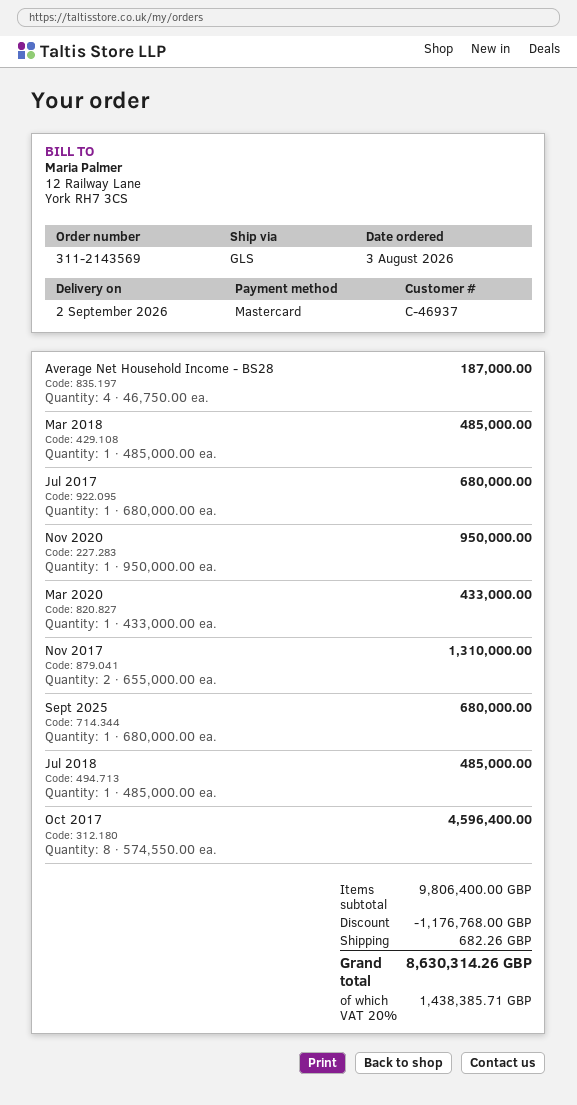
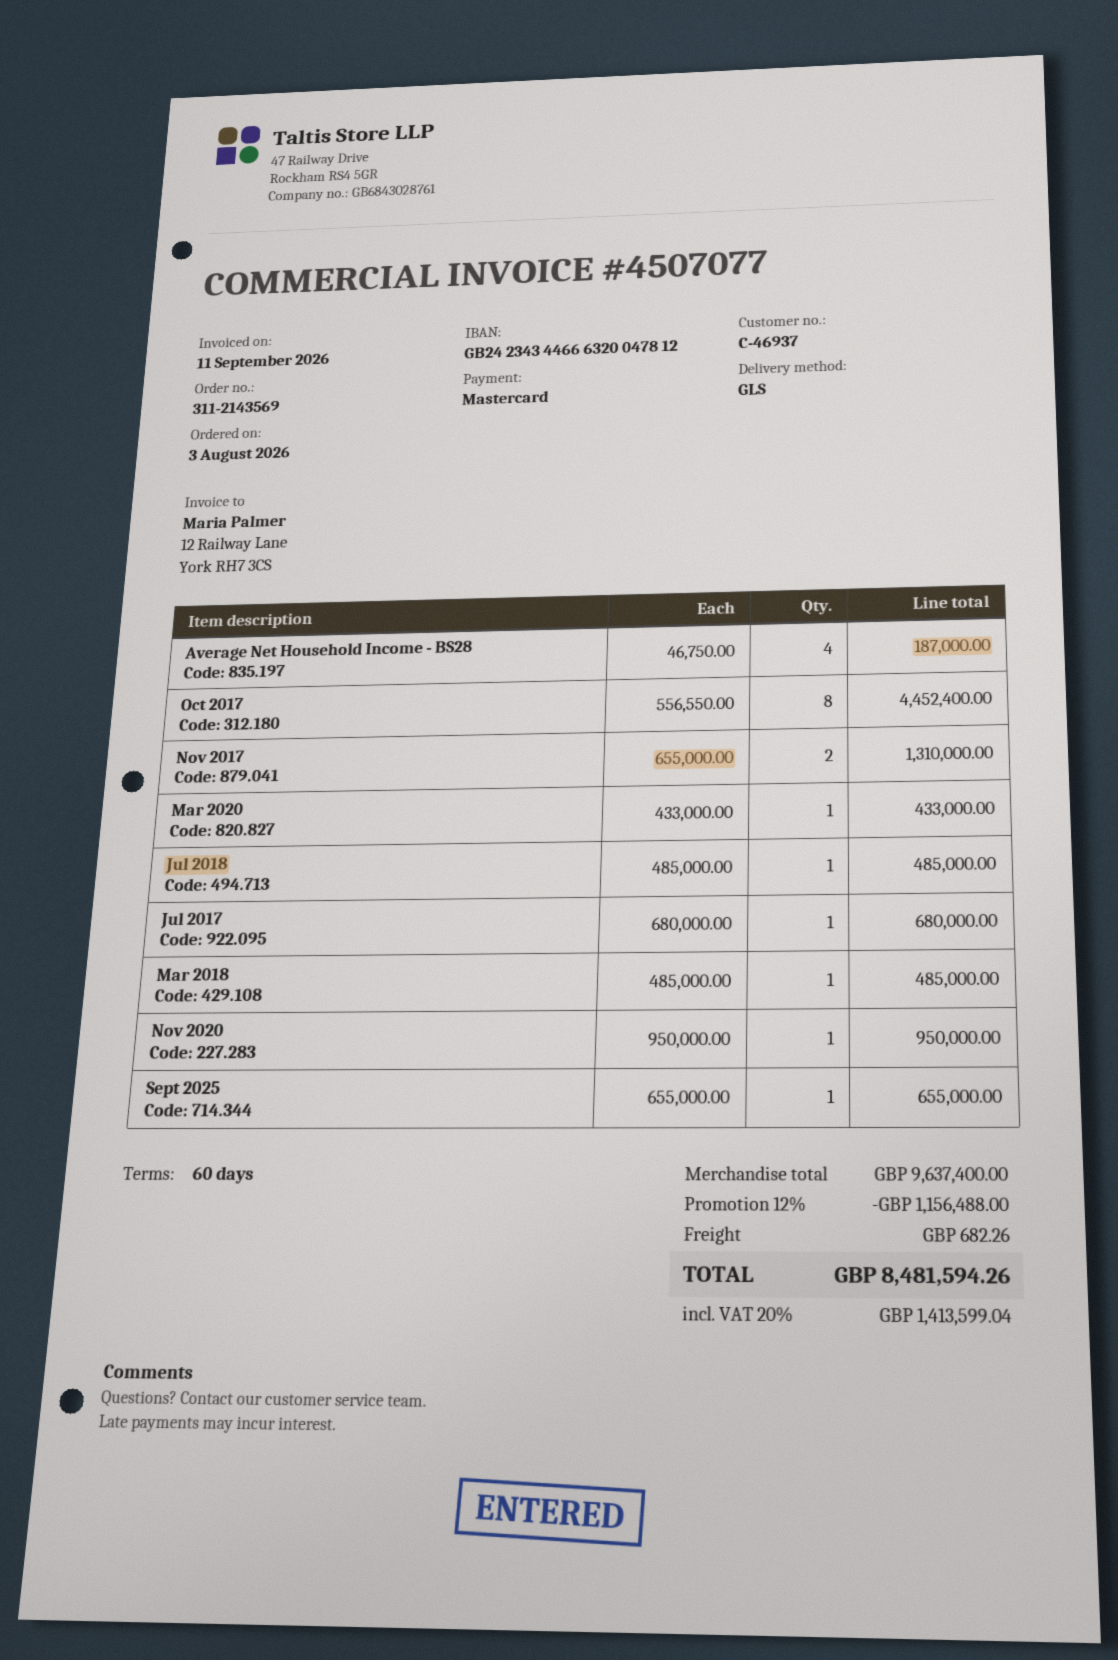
Sept 2025: 1 x 680000.00 = 680000.00 -> 1 x 655000.00 = 655000.00
Oct 2017: 8 x 574550.00 = 4596400.00 -> 8 x 556550.00 = 4452400.00
subtotal: 9806400.00 -> 9637400.00
discount: 1176768.00 -> 1156488.00
tax: 20% = 1438385.71 -> 20% = 1413599.04
total: 8630314.26 -> 8481594.26

